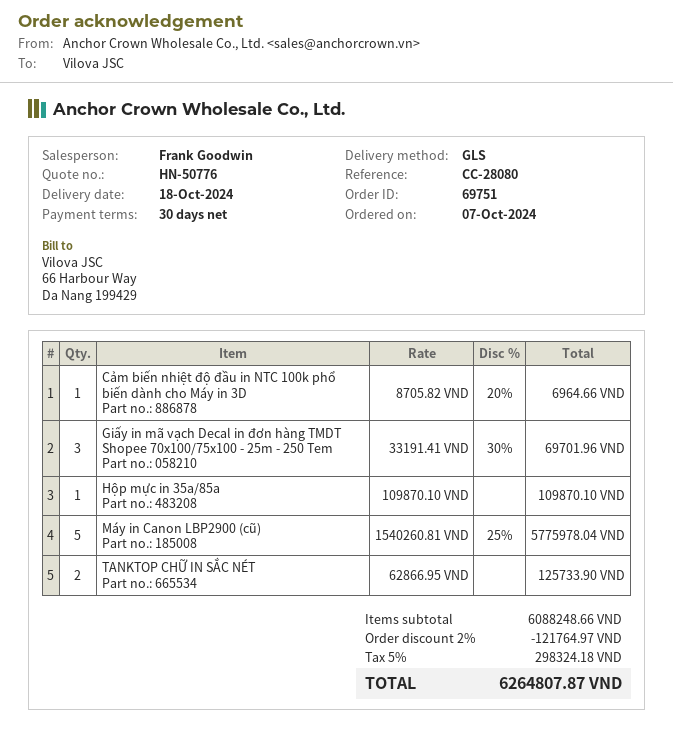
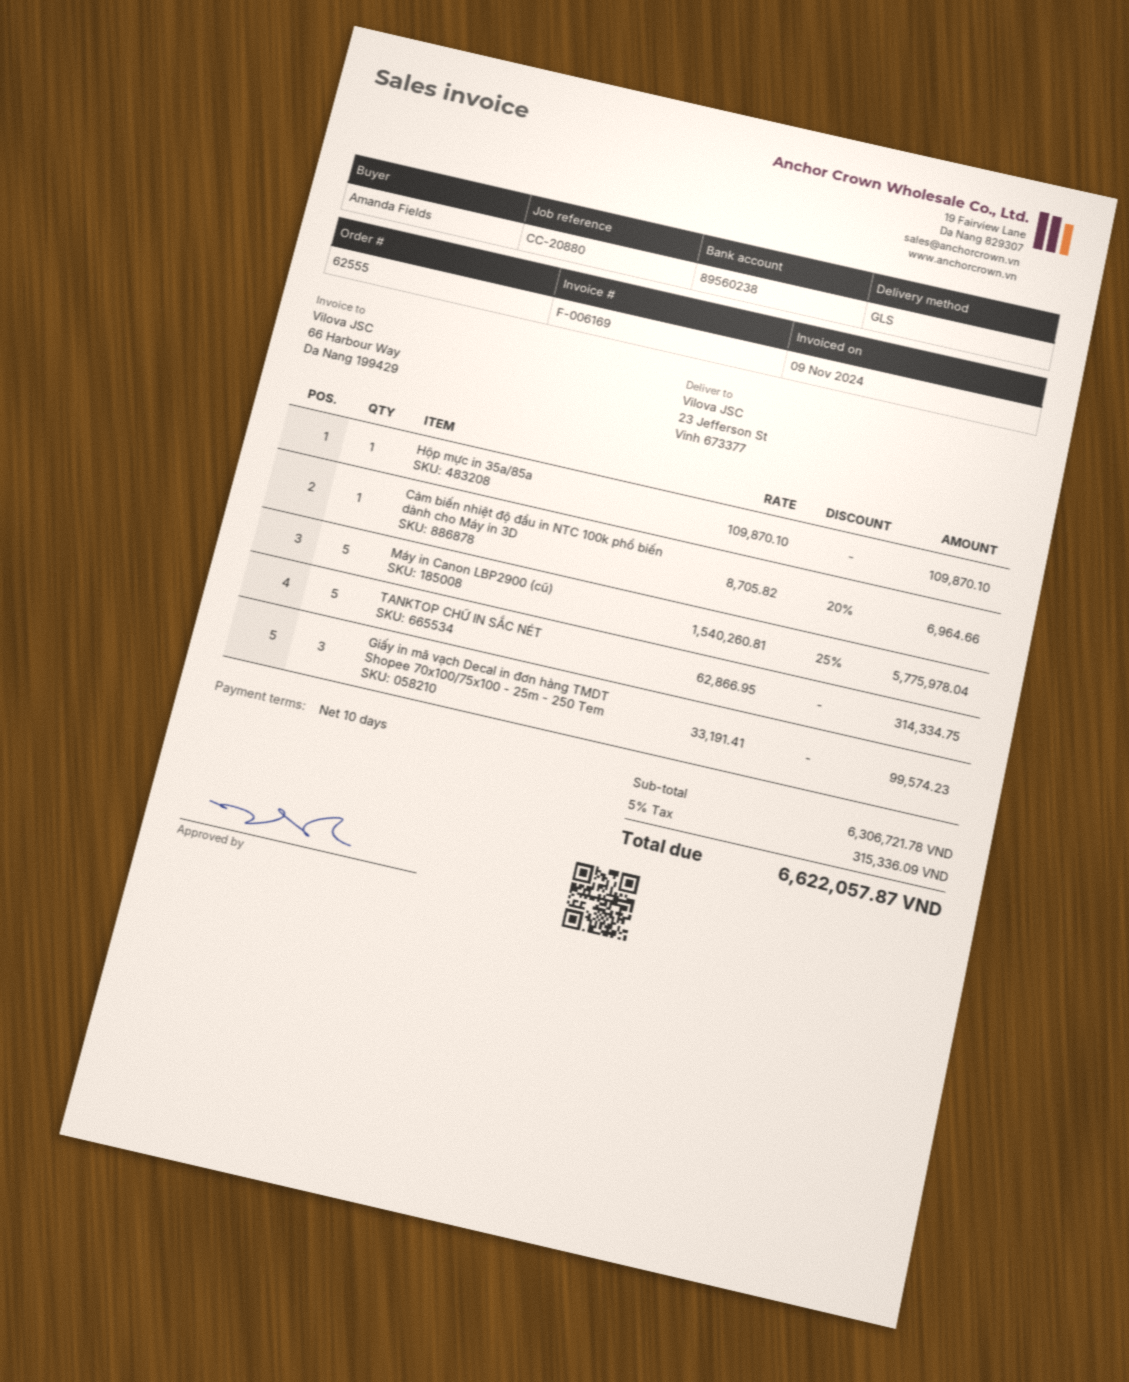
order number: 69751 -> 62555
payment terms: 30 days -> 10 days
reference: CC-28080 -> CC-20880
Giấy in mã vạch Decal in đơn hàng TMDT Shopee 70x100/75x100 - 25m - 250 Tem: 3 x 33191.41 - 30% = 69701.96 -> 3 x 33191.41 = 99574.23
TANKTOP CHỮ IN SẮC NÉT: 2 x 62866.95 = 125733.90 -> 5 x 62866.95 = 314334.75
subtotal: 6088248.66 -> 6306721.78
discount: 2% = 121764.97 -> none
tax: 5% = 298324.18 -> 5% = 315336.09
total: 6264807.87 -> 6622057.87

